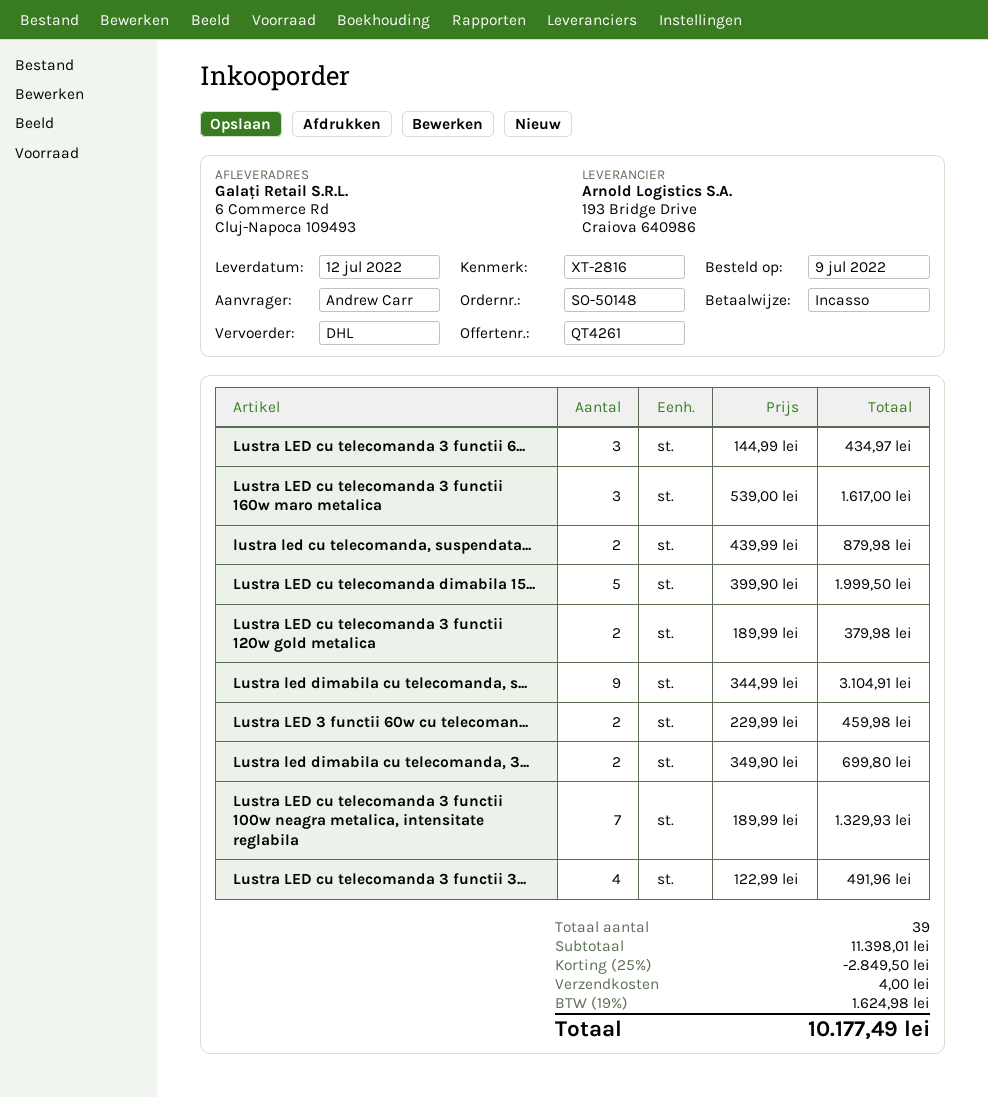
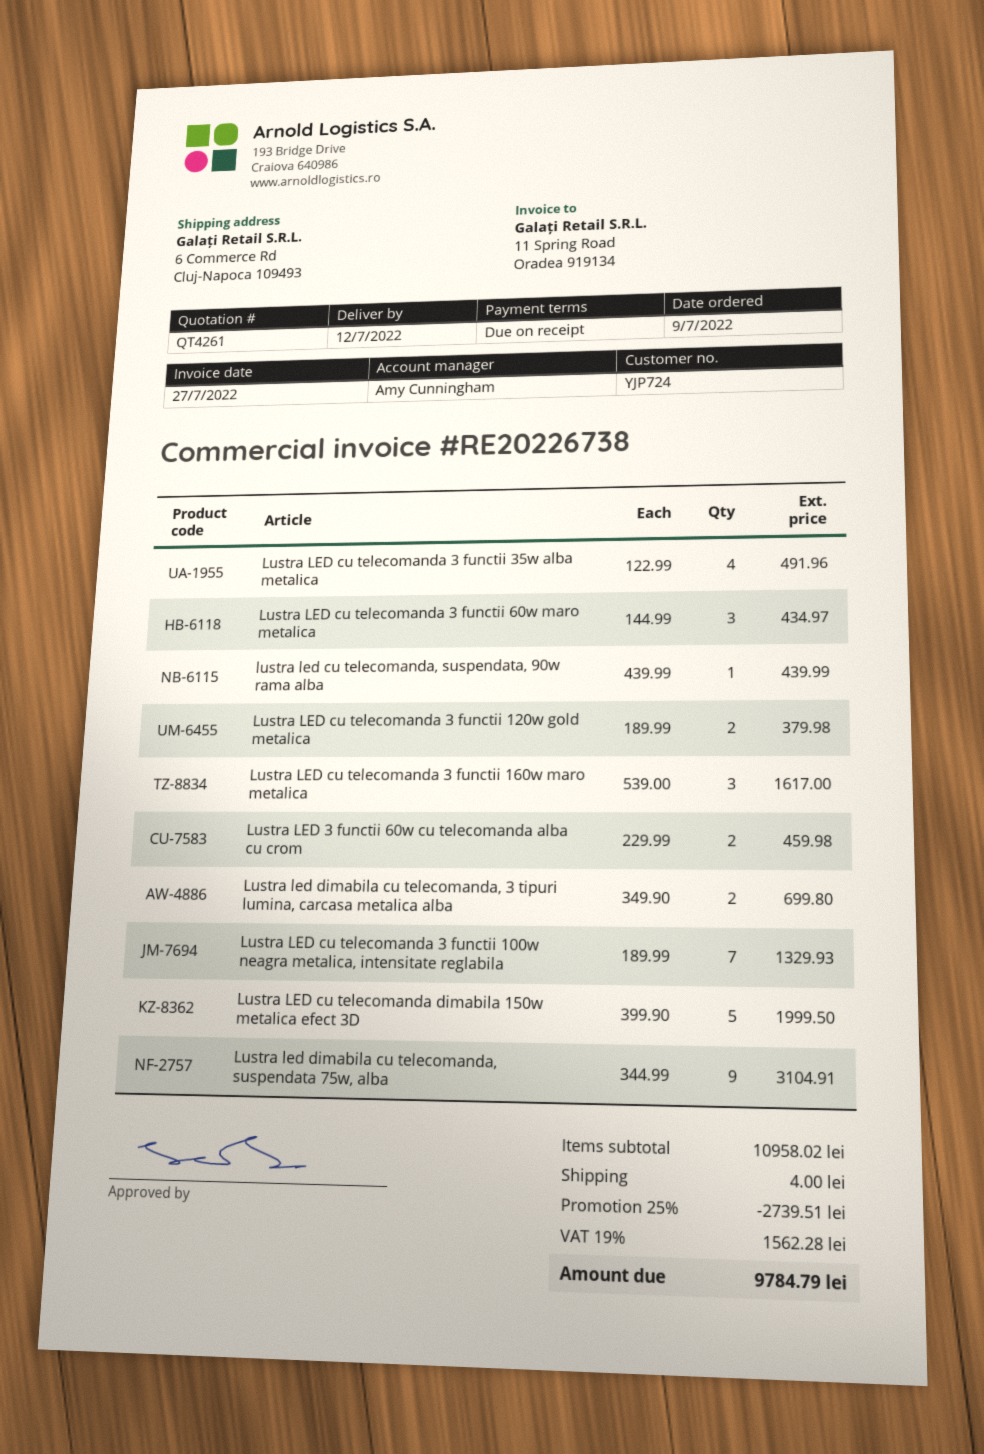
lustra led cu telecomanda, suspendata...: 2 x 439.99 = 879.98 -> 1 x 439.99 = 439.99
subtotal: 11398.01 -> 10958.02
discount: 25% = 2849.50 -> 25% = 2739.51
tax: 19% = 1624.98 -> 19% = 1562.28
total: 10177.49 -> 9784.79

